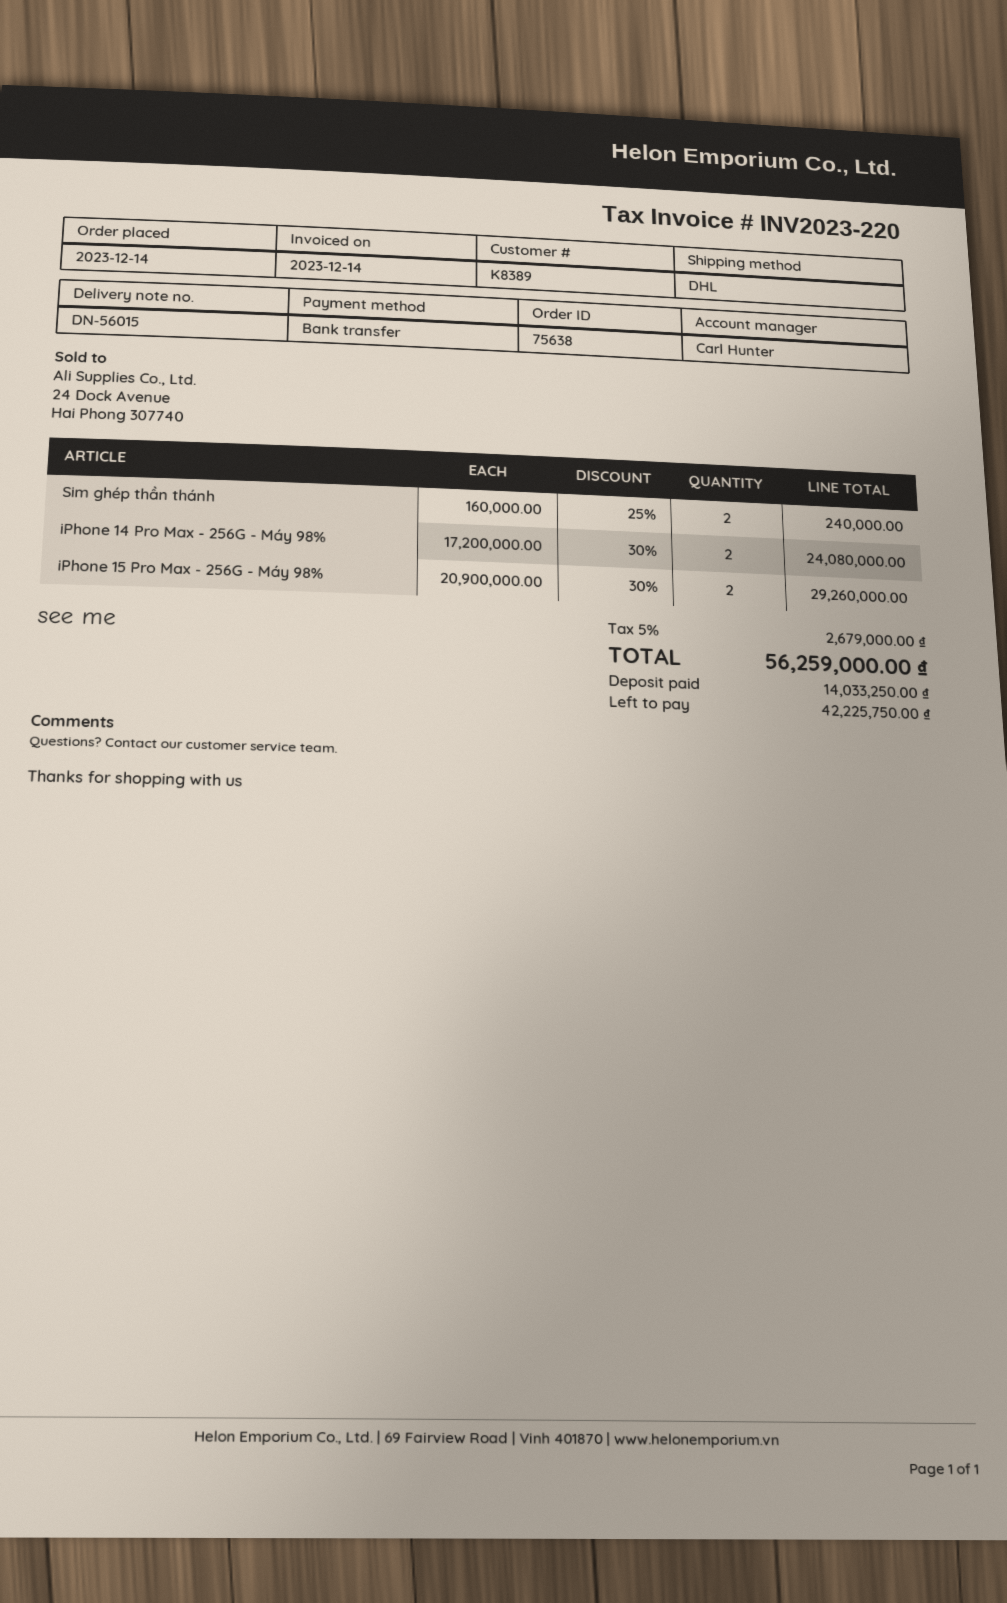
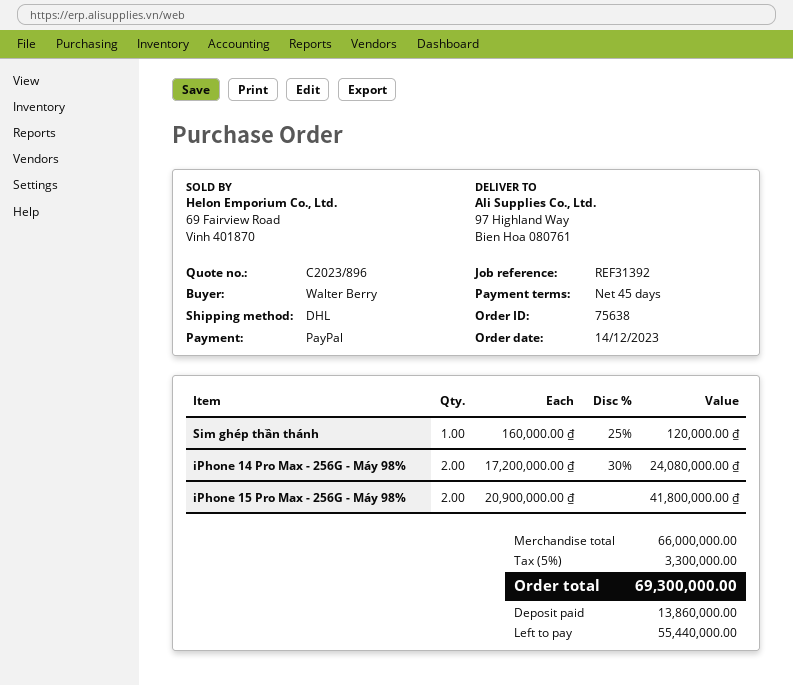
payment method: bank transfer -> PayPal
Sim ghép thần thánh: 2 x 160000.00 - 25% = 240000.00 -> 1 x 160000.00 - 25% = 120000.00
iPhone 15 Pro Max - 256G - Máy 98%: 2 x 20900000.00 - 30% = 29260000.00 -> 2 x 20900000.00 = 41800000.00
tax: 5% = 2679000.00 -> 5% = 3300000.00
total: 56259000.00 -> 69300000.00
deposit: 14033250.00 -> 13860000.00
balance: 42225750.00 -> 55440000.00

